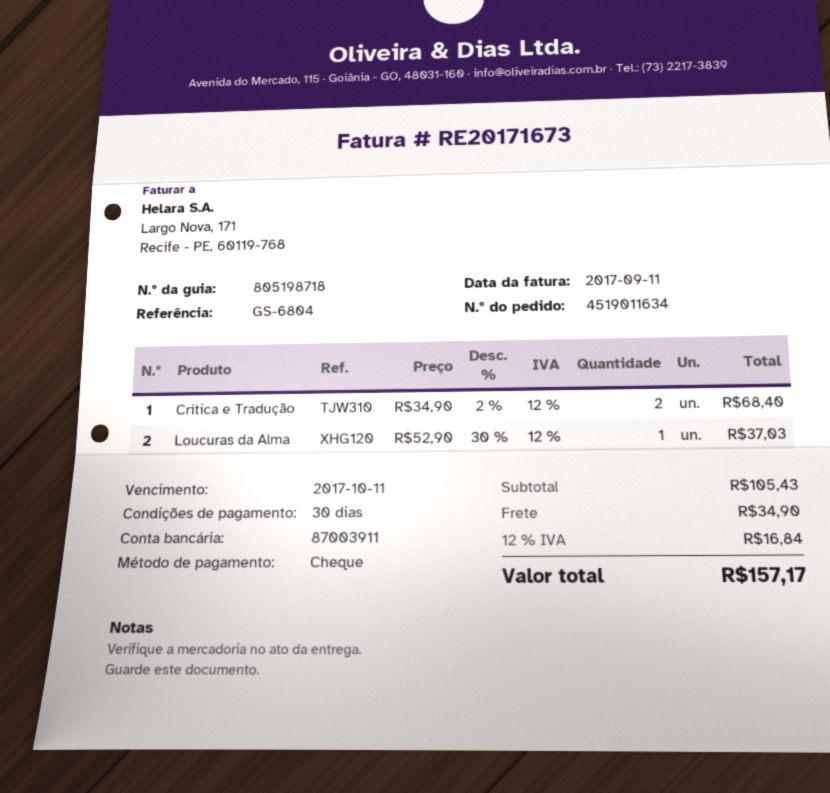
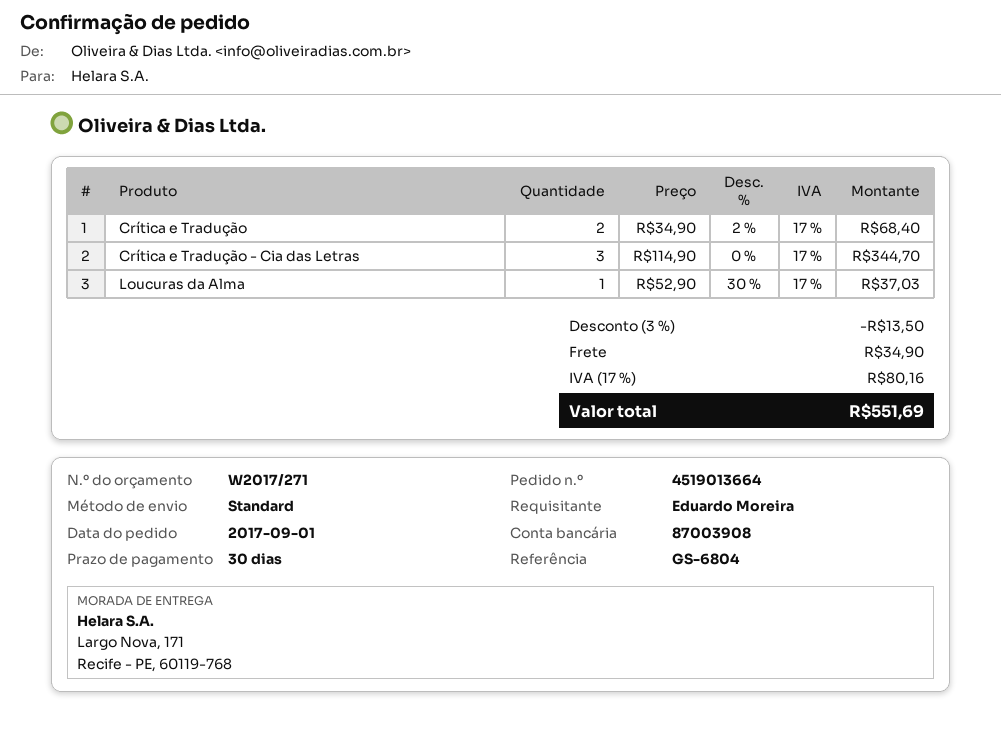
order number: 4519011634 -> 4519013664
bank account: 87003911 -> 87003908
Crítica e Tradução - Cia das Letras: none -> 3 x 114.90 = 344.70
discount: none -> 3% = 13.50
tax: 12% = 16.84 -> 17% = 80.16
total: 157.17 -> 551.69

